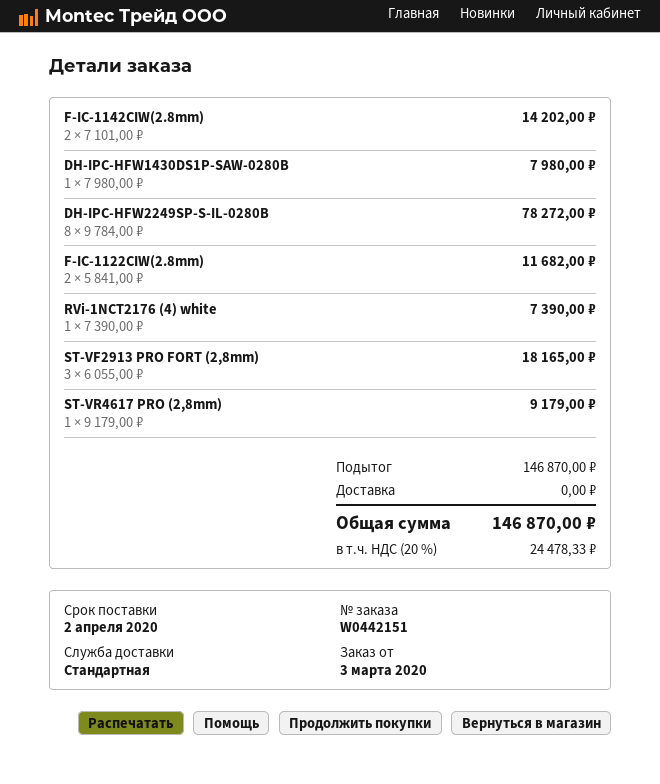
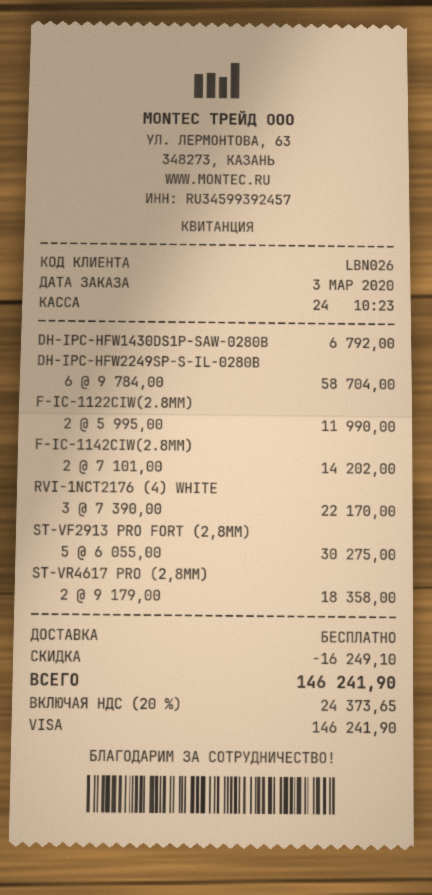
DH-IPC-HFW1430DS1P-SAW-0280B: 1 x 7980.00 = 7980.00 -> 1 x 6792.00 = 6792.00
DH-IPC-HFW2249SP-S-IL-0280B: 8 x 9784.00 = 78272.00 -> 6 x 9784.00 = 58704.00
F-IC-1122CIW(2.8mm): 2 x 5841.00 = 11682.00 -> 2 x 5995.00 = 11990.00
RVi-1NCT2176 (4) white: 1 x 7390.00 = 7390.00 -> 3 x 7390.00 = 22170.00
ST-VF2913 PRO FORT (2,8mm): 3 x 6055.00 = 18165.00 -> 5 x 6055.00 = 30275.00
ST-VR4617 PRO (2,8mm): 1 x 9179.00 = 9179.00 -> 2 x 9179.00 = 18358.00
discount: none -> 16249.10
tax: 20% = 24478.33 -> 20% = 24373.65
total: 146870.00 -> 146241.90

